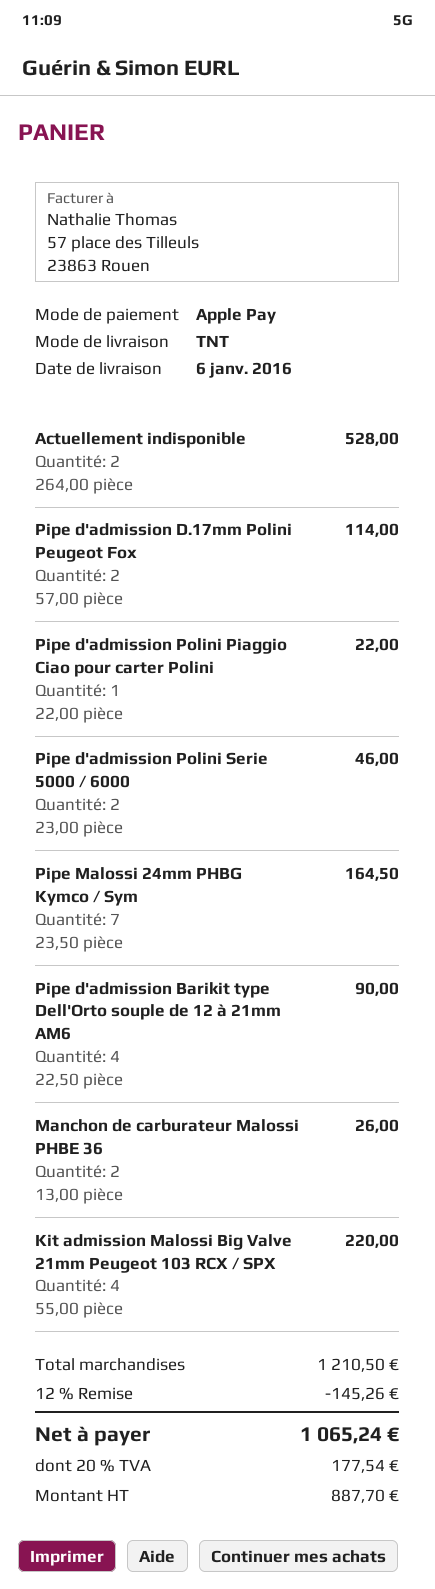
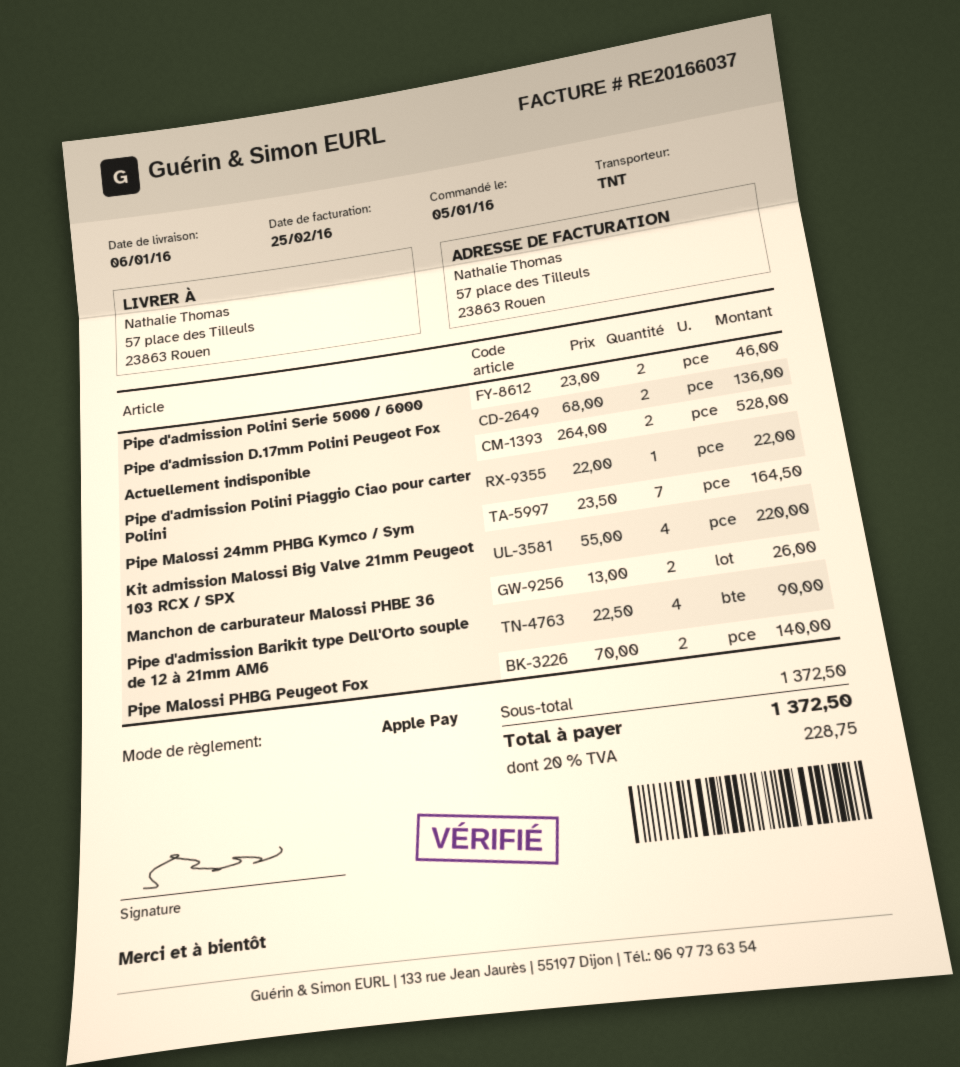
Pipe d'admission D.17mm Polini Peugeot Fox: 2 x 57.00 = 114.00 -> 2 x 68.00 = 136.00
Pipe Malossi PHBG Peugeot Fox: none -> 2 x 70.00 = 140.00
subtotal: 1210.50 -> 1372.50
discount: 12% = 145.26 -> none
tax: 20% = 177.54 -> 20% = 228.75
total: 1065.24 -> 1372.50

